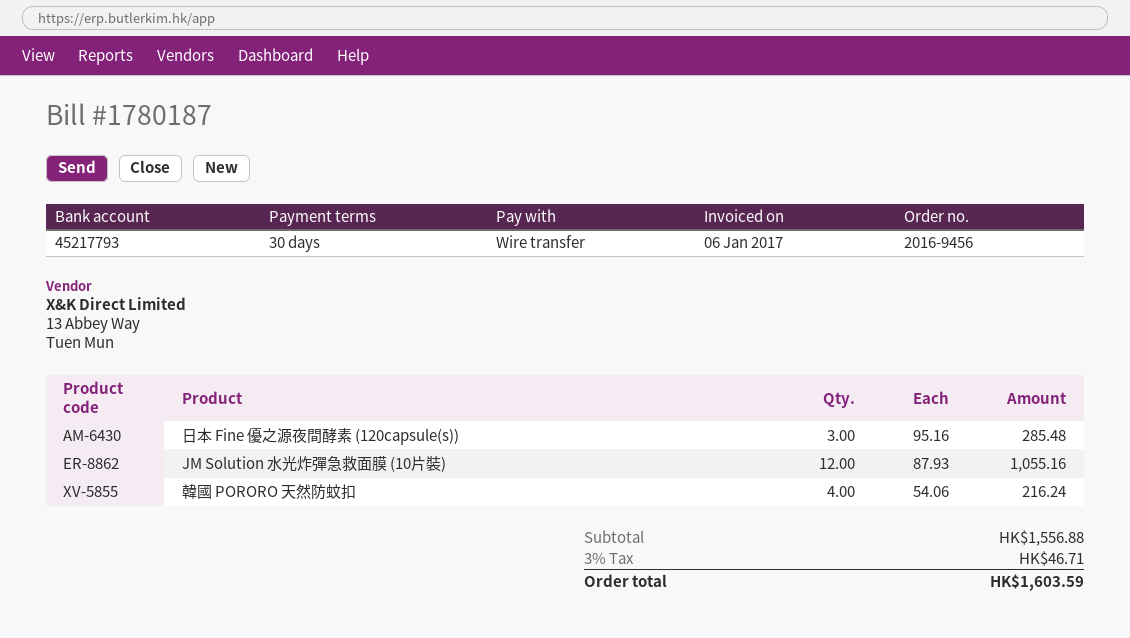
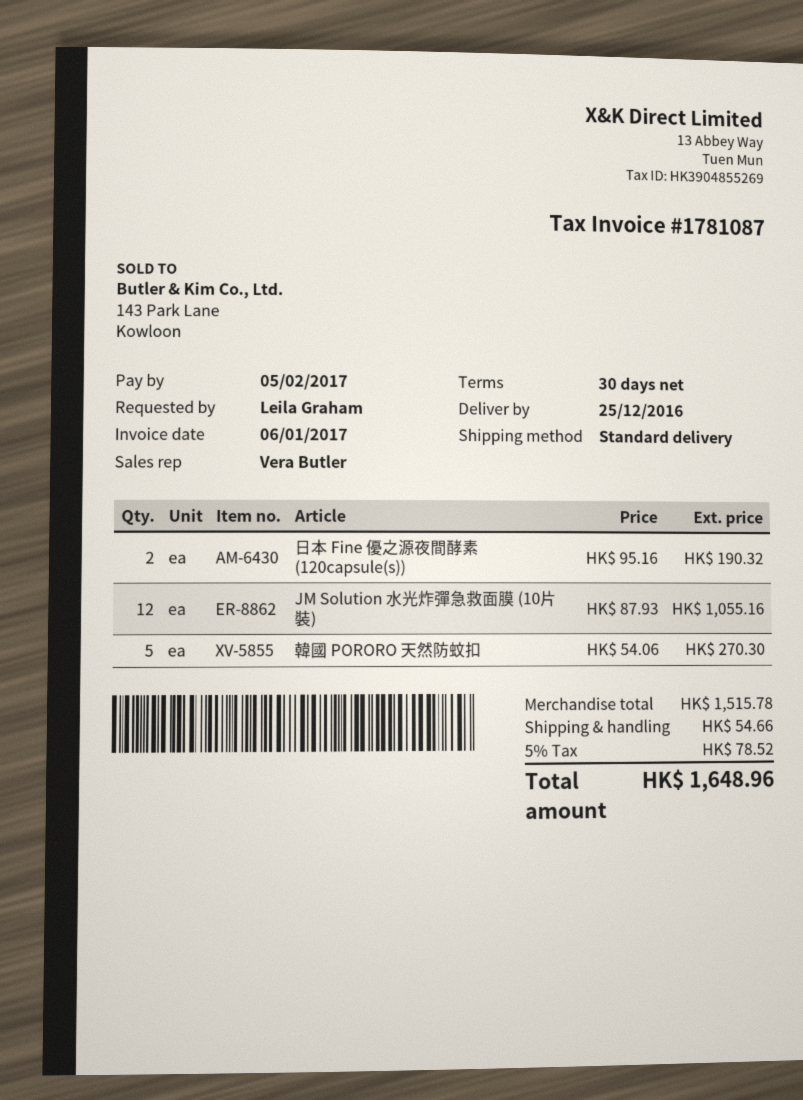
invoice number: 1780187 -> 1781087
日本 Fine 優之源夜間酵素 (120capsule(s)): 3 x 95.16 = 285.48 -> 2 x 95.16 = 190.32
韓國 PORORO 天然防蚊扣: 4 x 54.06 = 216.24 -> 5 x 54.06 = 270.30
subtotal: 1556.88 -> 1515.78
shipping: none -> 54.66
tax: 3% = 46.71 -> 5% = 78.52
total: 1603.59 -> 1648.96

